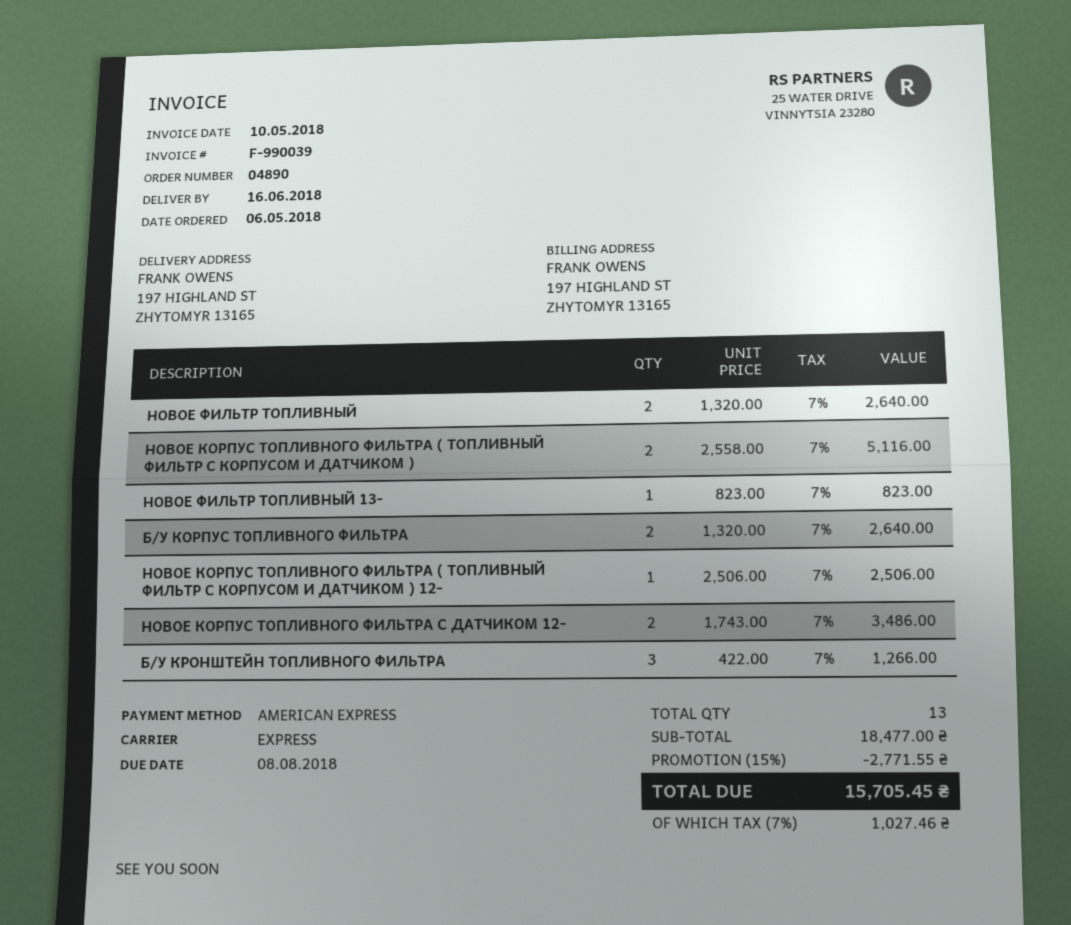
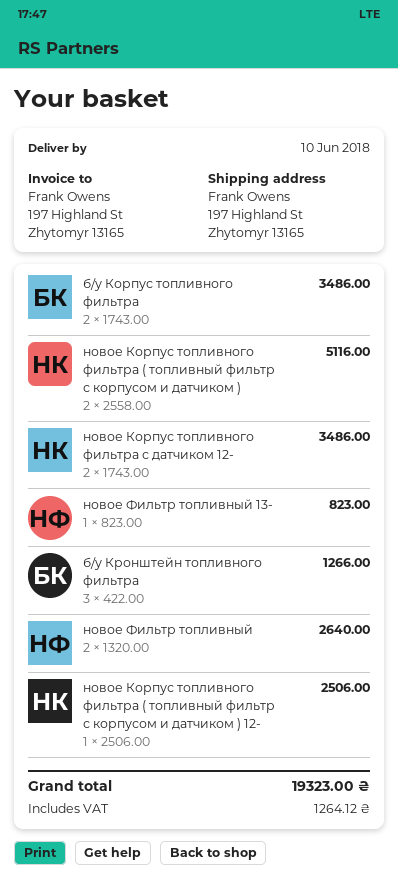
delivery date: 2018-06-16 -> 2018-06-10
Б/У КОРПУС ТОПЛИВНОГО ФИЛЬТРА: 2 x 1320.00 = 2640.00 -> 2 x 1743.00 = 3486.00
discount: 15% = 2771.55 -> none
tax: 1027.46 -> 1264.12
total: 15705.45 -> 19323.00

